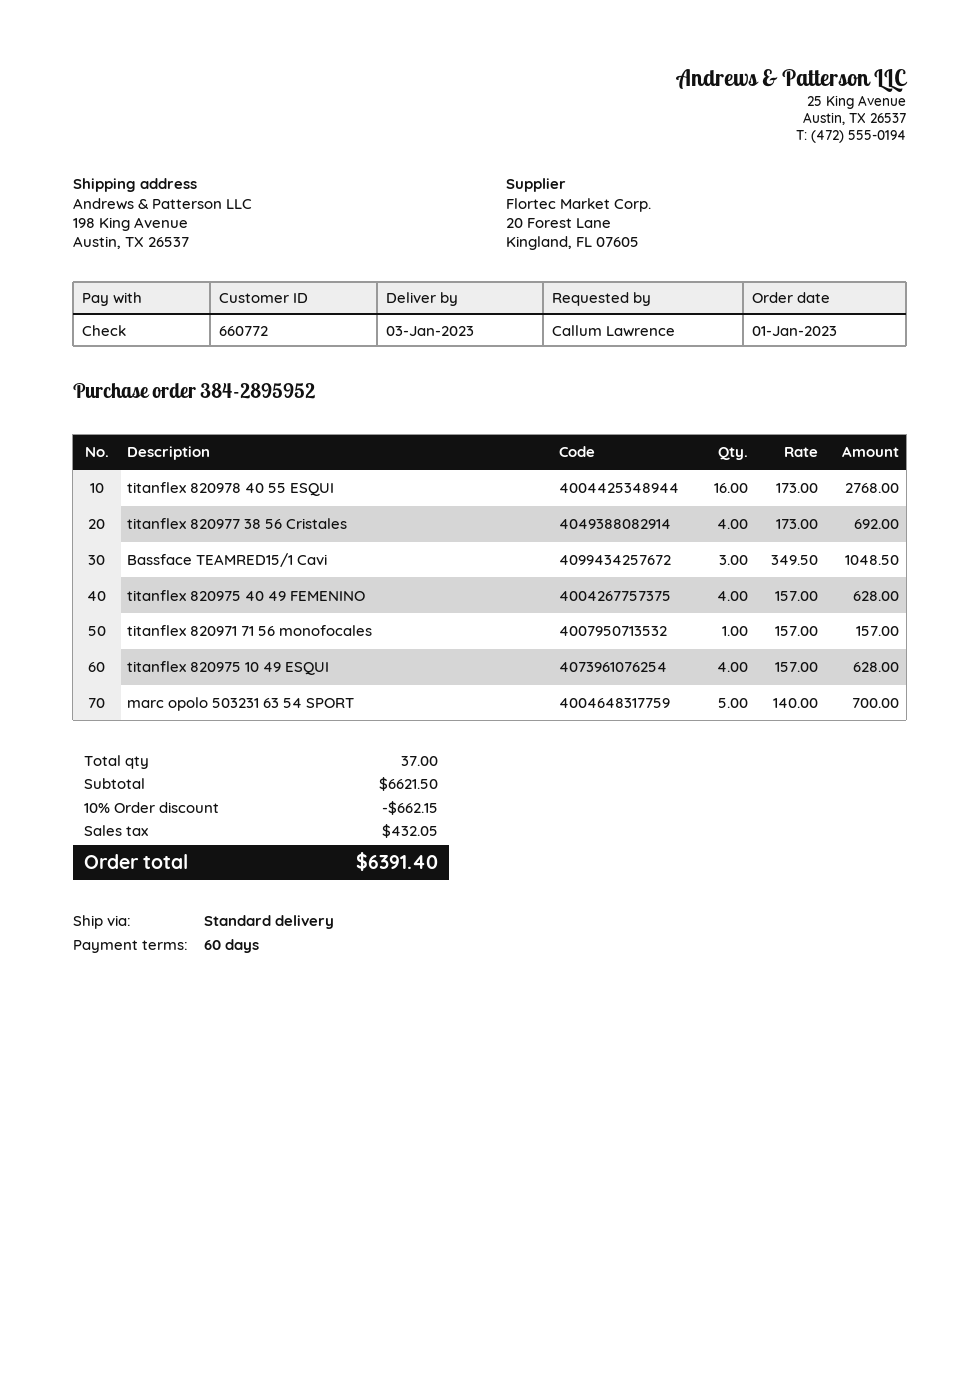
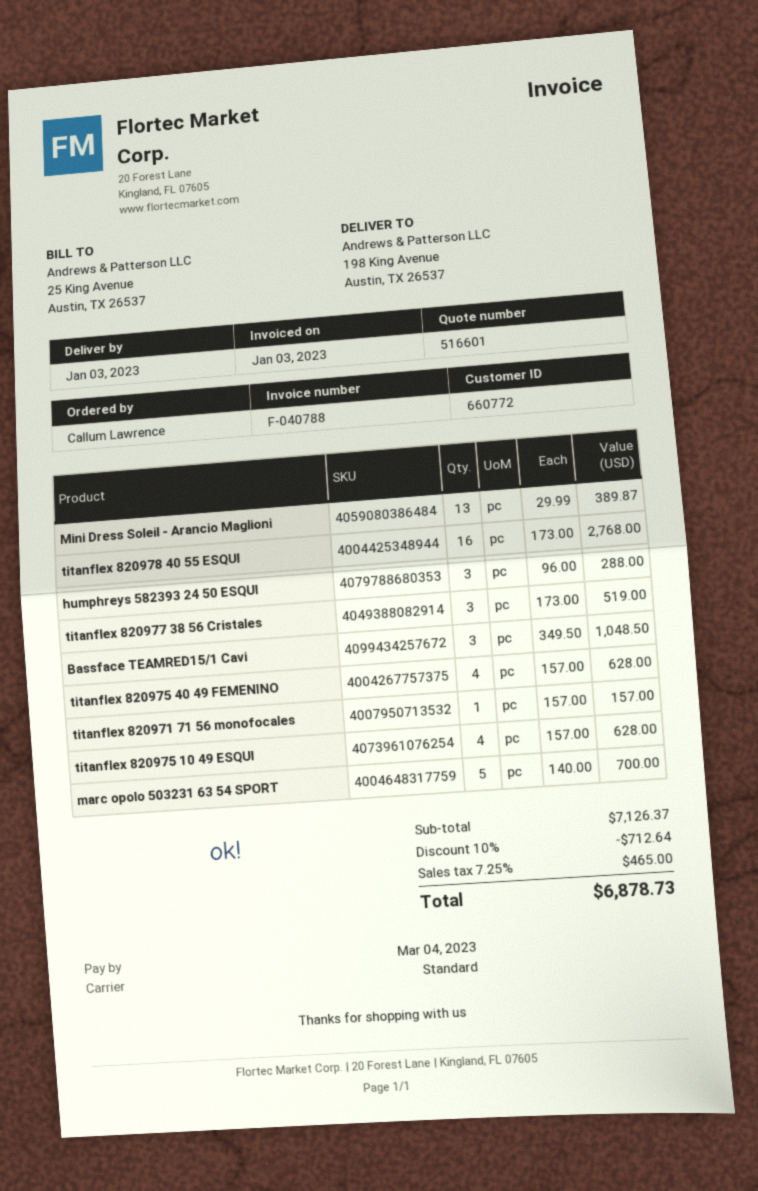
titanflex 820977 38 56 Cristales: 4 x 173.00 = 692.00 -> 3 x 173.00 = 519.00
Mini Dress Soleil - Arancio Maglioni: none -> 13 x 29.99 = 389.87
humphreys 582393 24 50 ESQUI: none -> 3 x 96.00 = 288.00
subtotal: 6621.50 -> 7126.37
discount: 10% = 662.15 -> 10% = 712.64
tax: 432.05 -> 465.00
total: 6391.40 -> 6878.73

